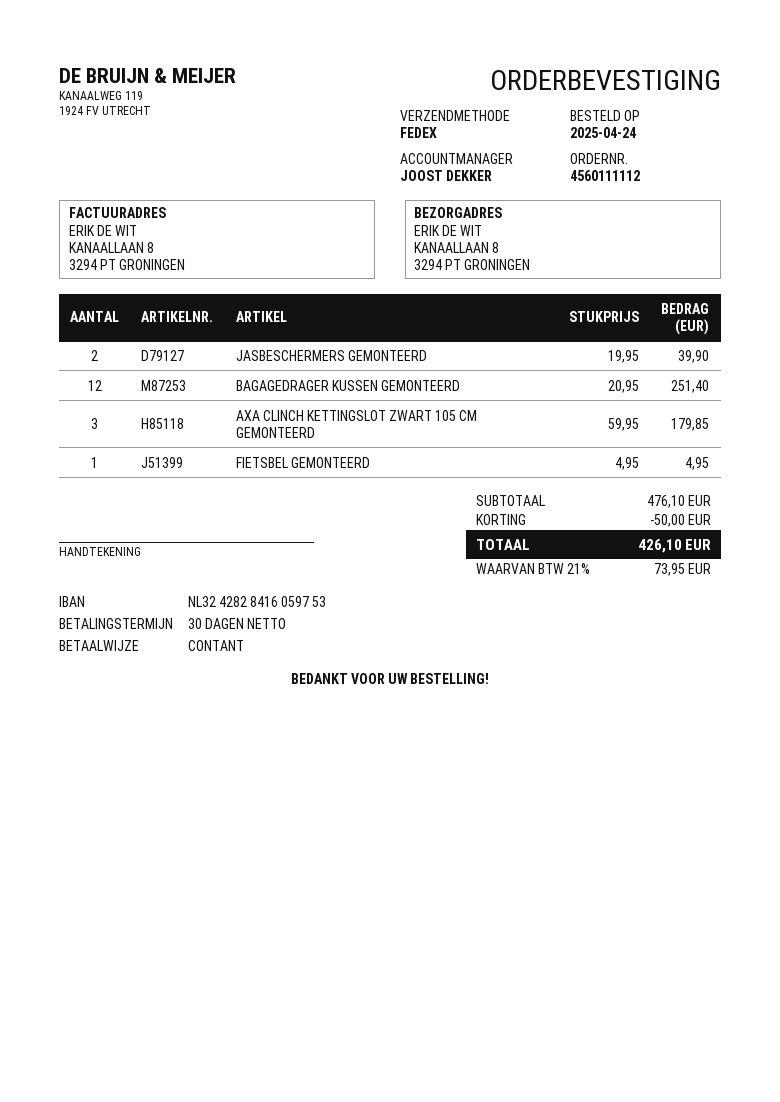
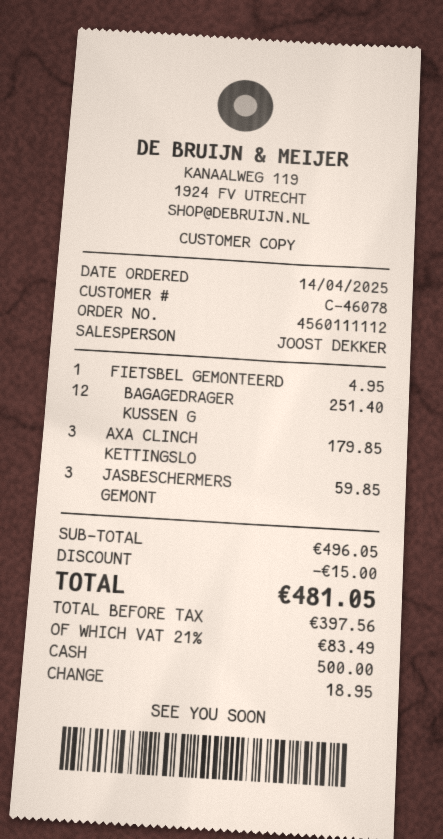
order date: 2025-04-24 -> 2025-04-14
JASBESCHERMERS GEMONTEERD: 2 for 39.90 -> 3 for 59.85
subtotal: 476.10 -> 496.05
discount: 50.00 -> 15.00
tax: 21% = 73.95 -> 21% = 83.49
total: 426.10 -> 481.05

